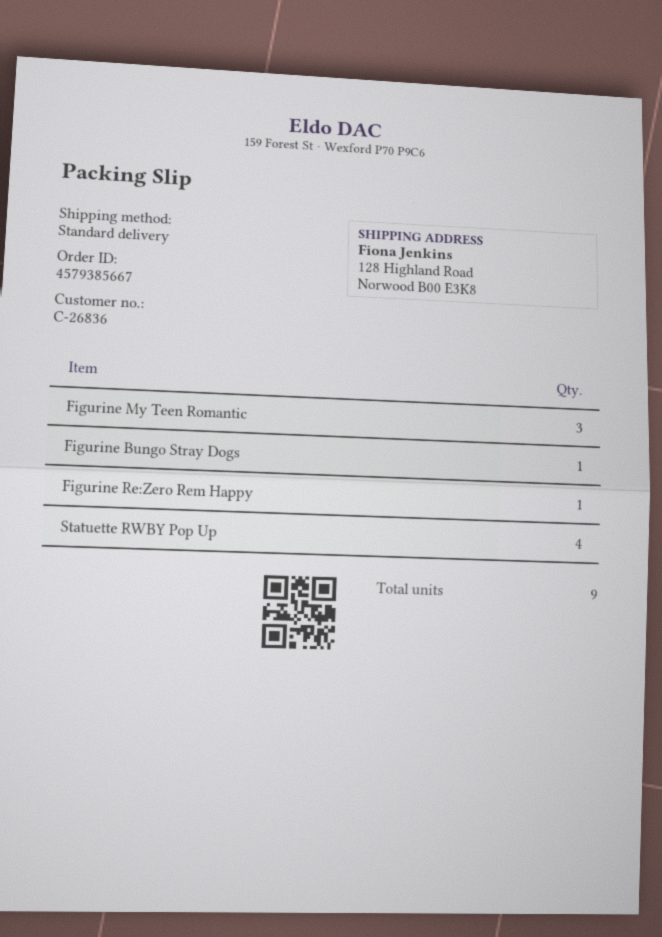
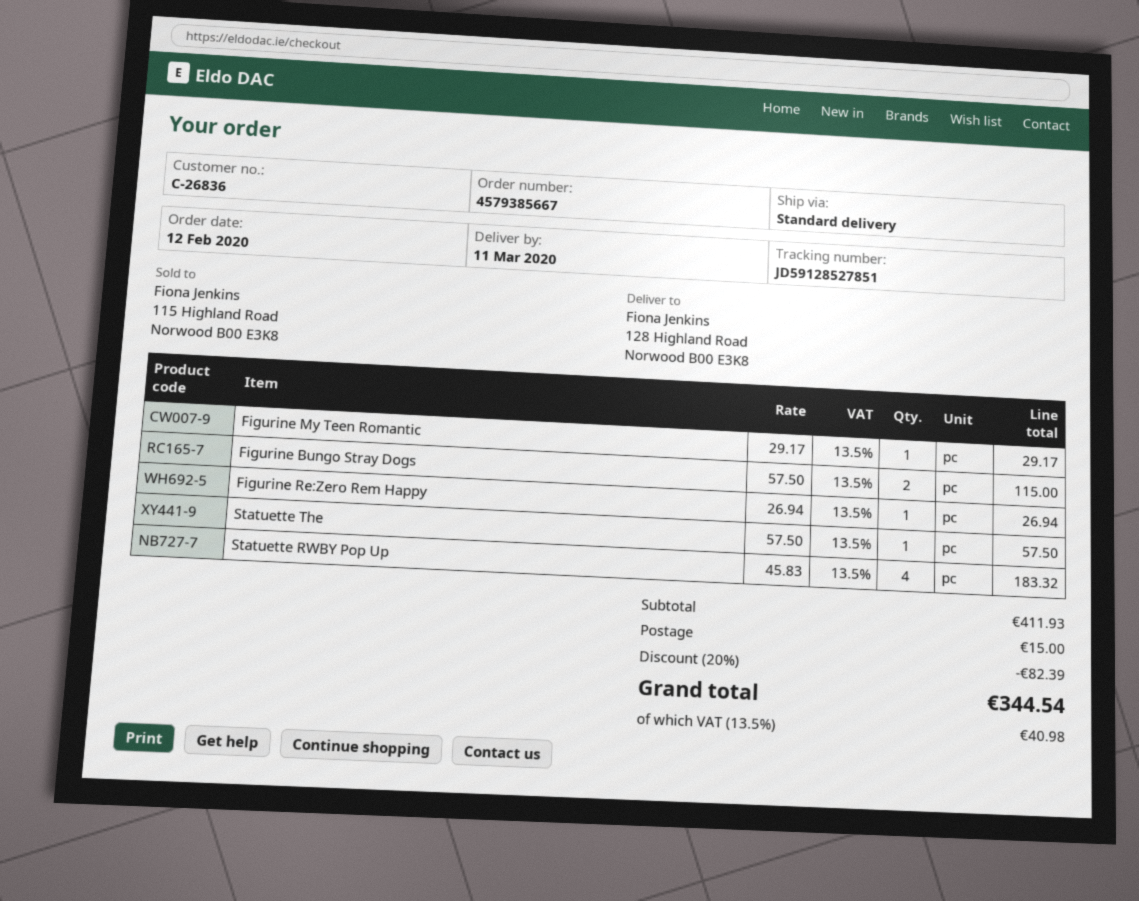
Figurine My Teen Romantic: 3 -> 1
Figurine Bungo Stray Dogs: 1 -> 2
Statuette The: none -> 1

